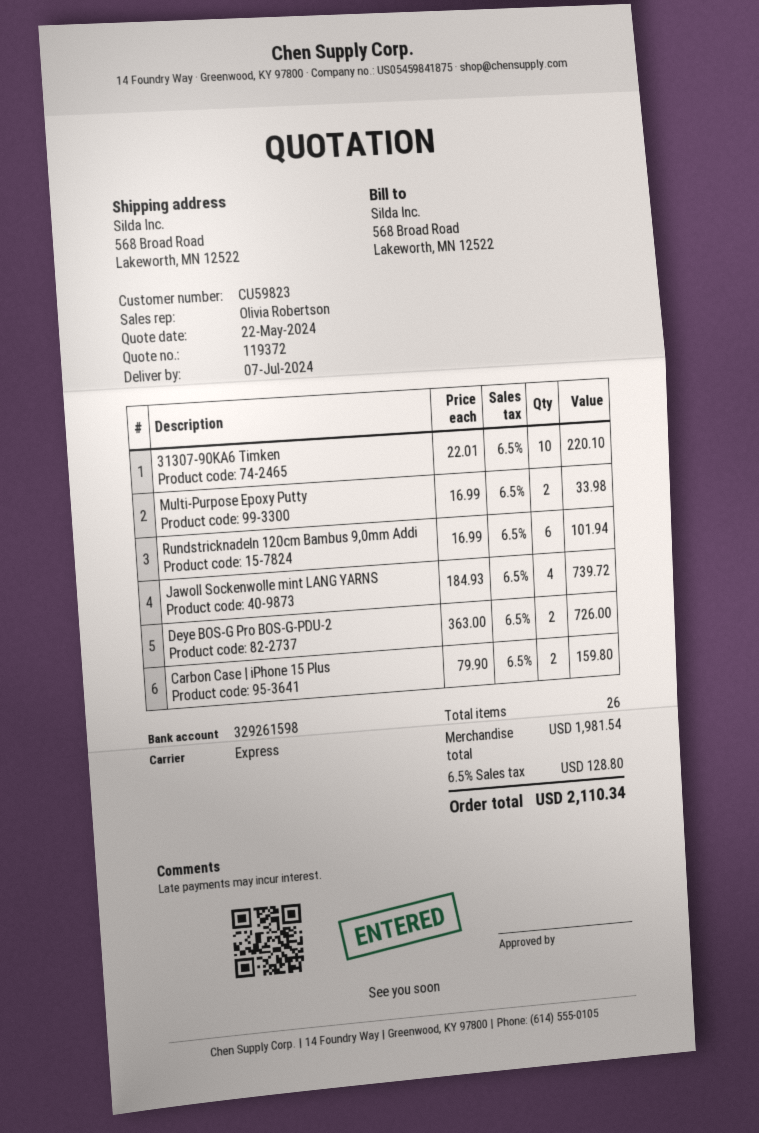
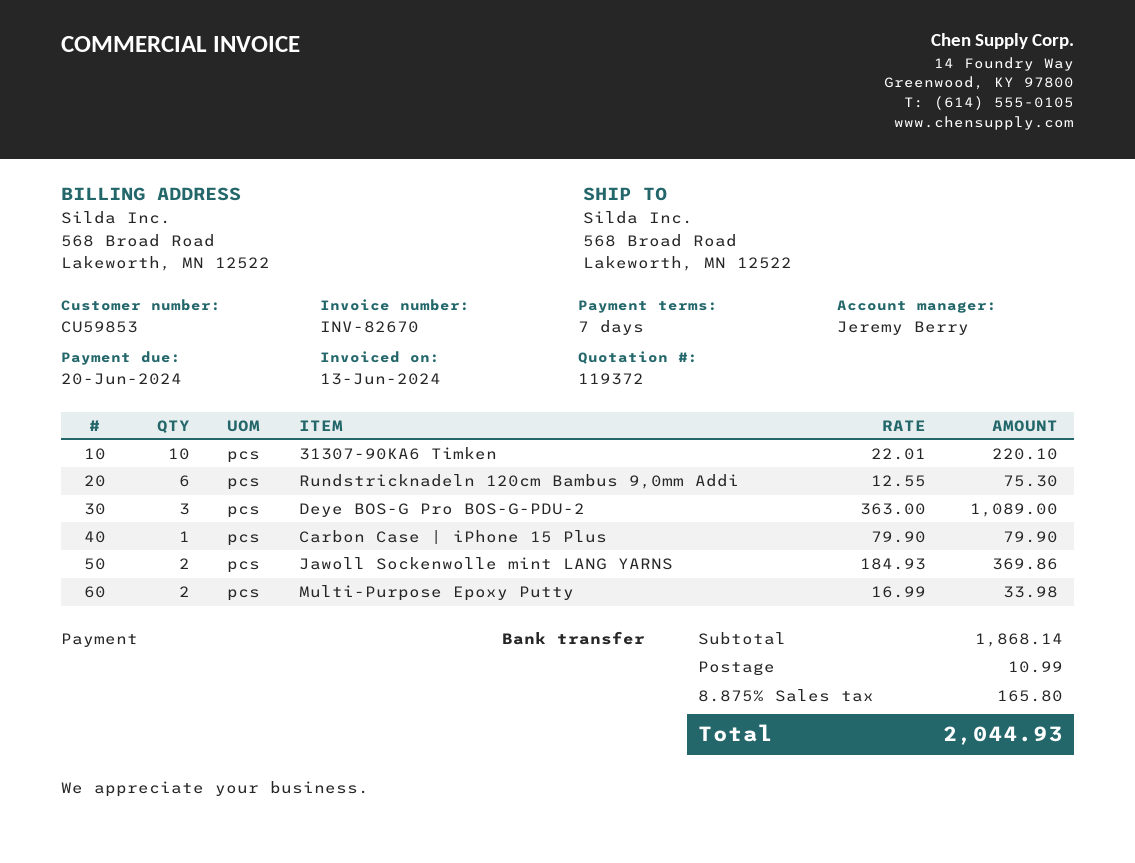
customer number: CU59823 -> CU59853
sales rep: Olivia Robertson -> Jeremy Berry
Rundstricknadeln 120cm Bambus 9,0mm Addi: 6 x 16.99 = 101.94 -> 6 x 12.55 = 75.30
Jawoll Sockenwolle mint LANG YARNS: 4 x 184.93 = 739.72 -> 2 x 184.93 = 369.86
Deye BOS-G Pro BOS-G-PDU-2: 2 x 363.00 = 726.00 -> 3 x 363.00 = 1089.00
Carbon Case | iPhone 15 Plus: 2 x 79.90 = 159.80 -> 1 x 79.90 = 79.90
subtotal: 1981.54 -> 1868.14
shipping: none -> 10.99
tax: 6.5% = 128.80 -> 8.875% = 165.80
total: 2110.34 -> 2044.93

